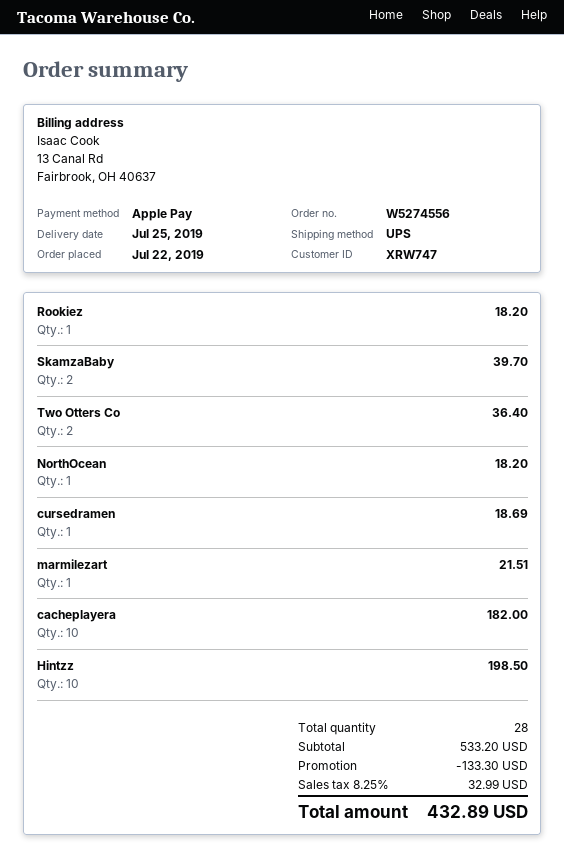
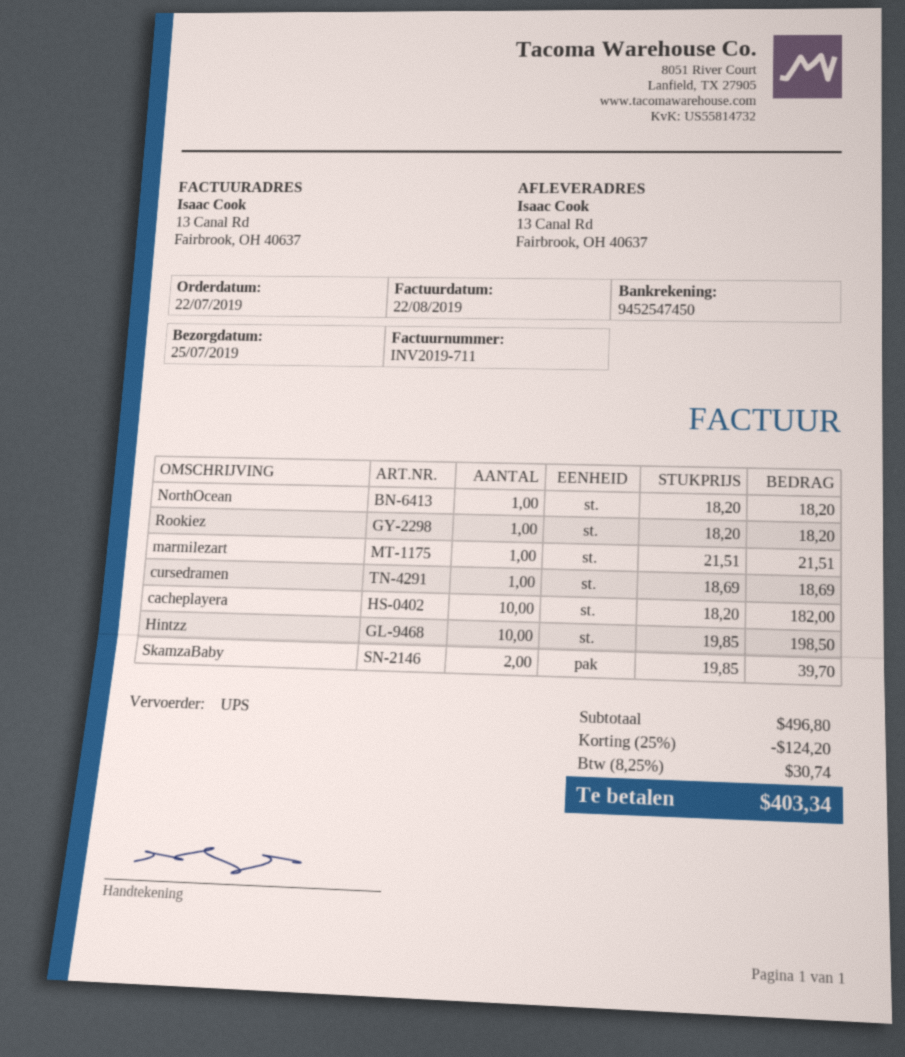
Two Otters Co: 2 for 36.40 -> none
subtotal: 533.20 -> 496.80
discount: 133.30 -> 124.20
tax: 8.25% = 32.99 -> 8.25% = 30.74
total: 432.89 -> 403.34

